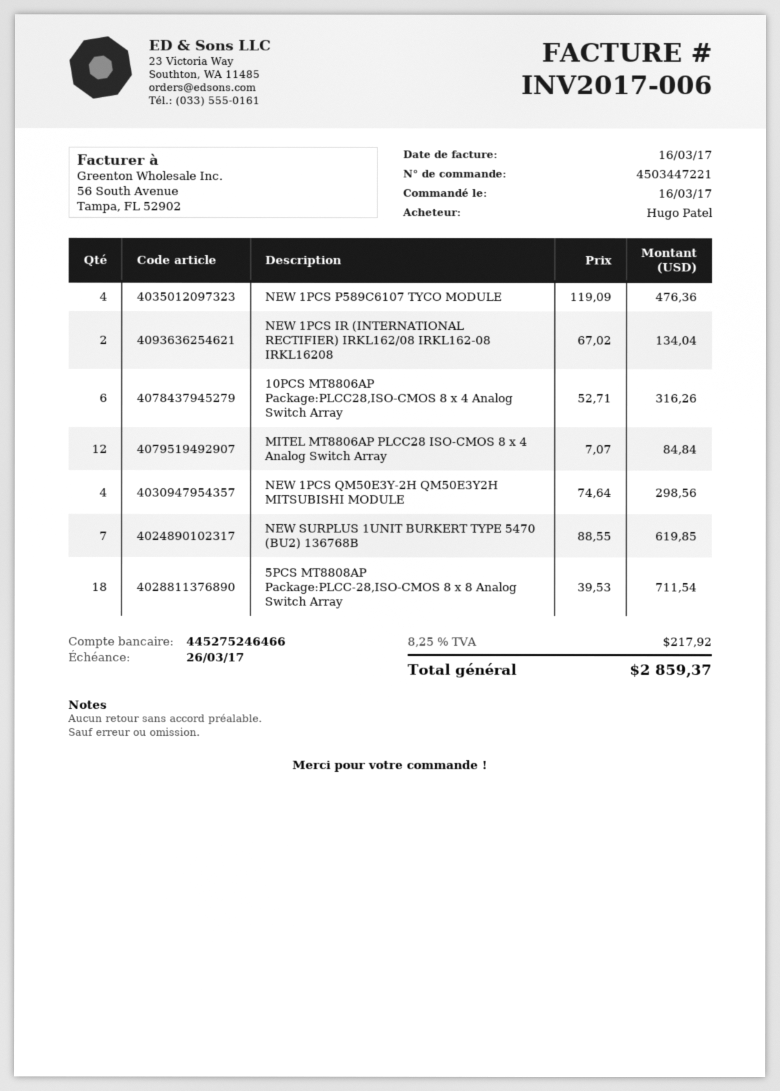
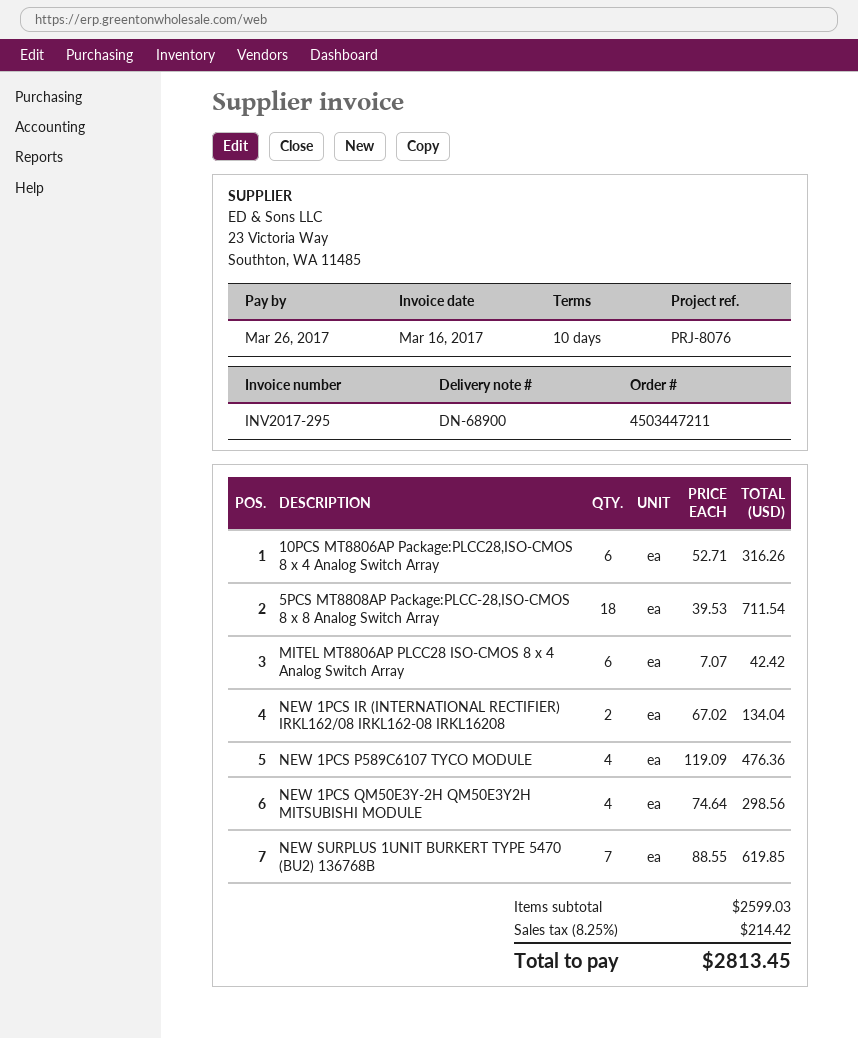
order number: 4503447221 -> 4503447211
invoice number: INV2017-006 -> INV2017-295
MITEL MT8806AP PLCC28 ISO-CMOS 8 x 4 Analog Switch Array: 12 x 7.07 = 84.84 -> 6 x 7.07 = 42.42
tax: 8.25% = 217.92 -> 8.25% = 214.42
total: 2859.37 -> 2813.45

